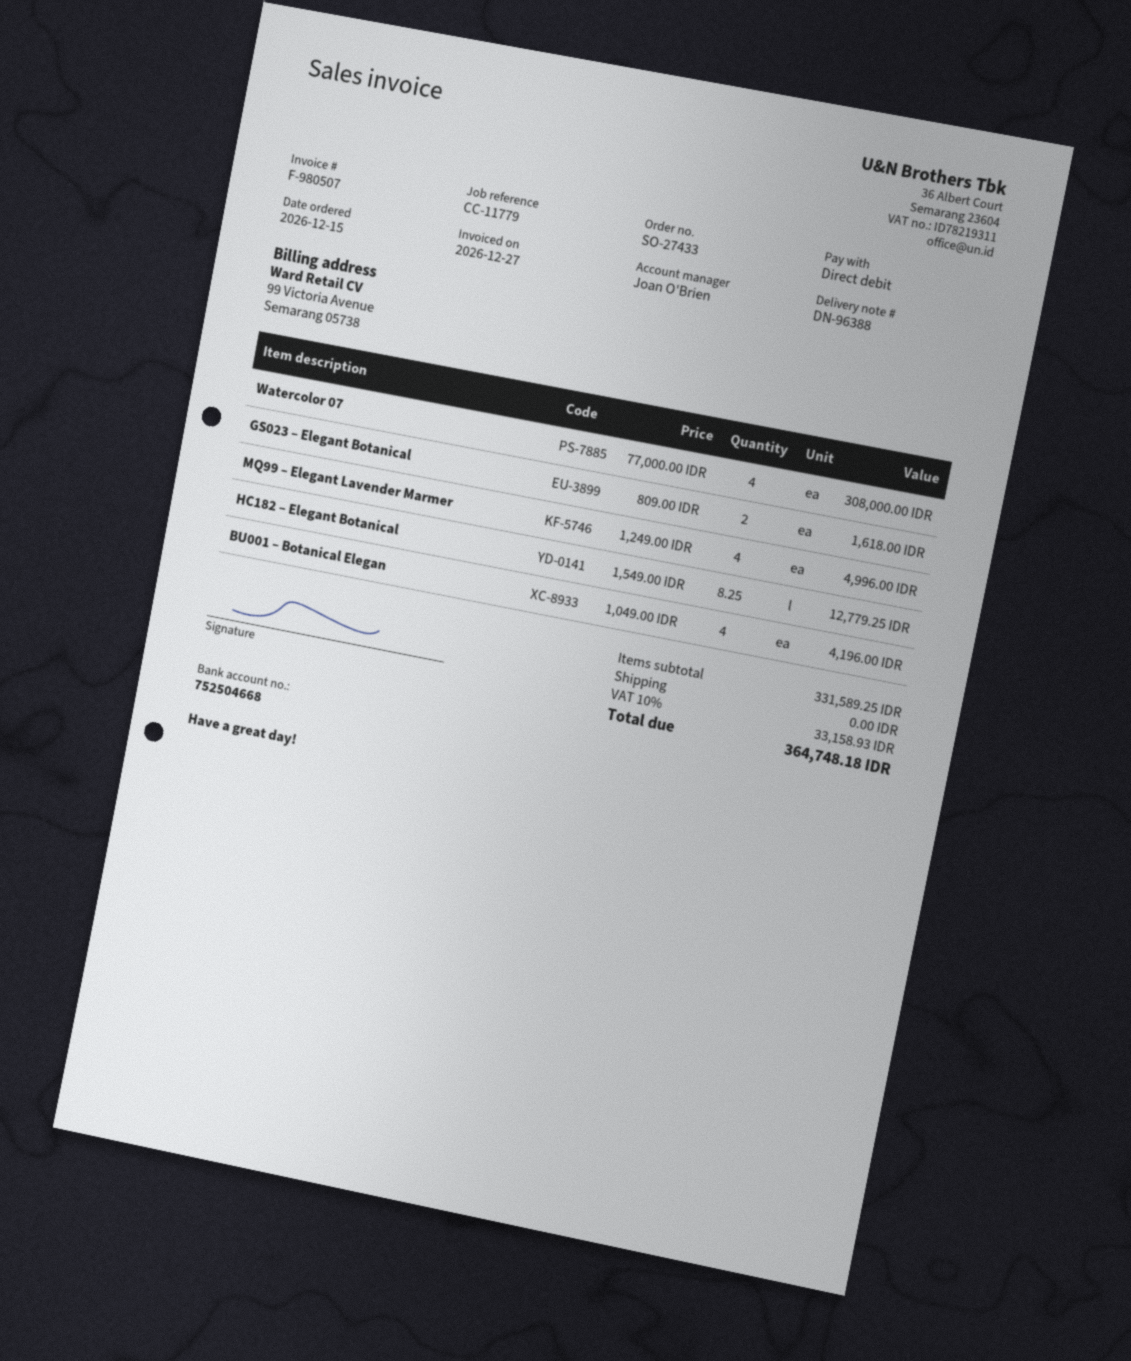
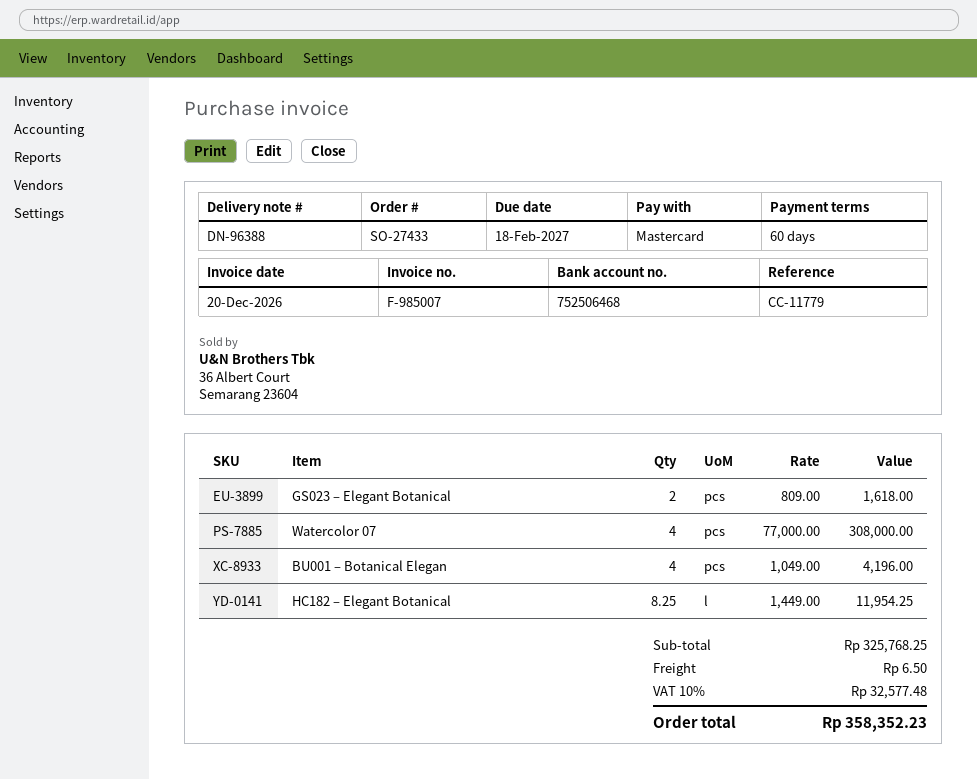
invoice number: F-980507 -> F-985007
invoice date: 2026-12-27 -> 2026-12-20
payment method: direct debit -> Mastercard
bank account: 752504668 -> 752506468
MQ99 – Elegant Lavender Marmer: 4 x 1249.00 = 4996.00 -> none
HC182 – Elegant Botanical: 8.25 x 1549.00 = 12779.25 -> 8.25 x 1449.00 = 11954.25
subtotal: 331589.25 -> 325768.25
shipping: 0.00 -> 6.50
tax: 10% = 33158.93 -> 10% = 32577.48
total: 364748.18 -> 358352.23

